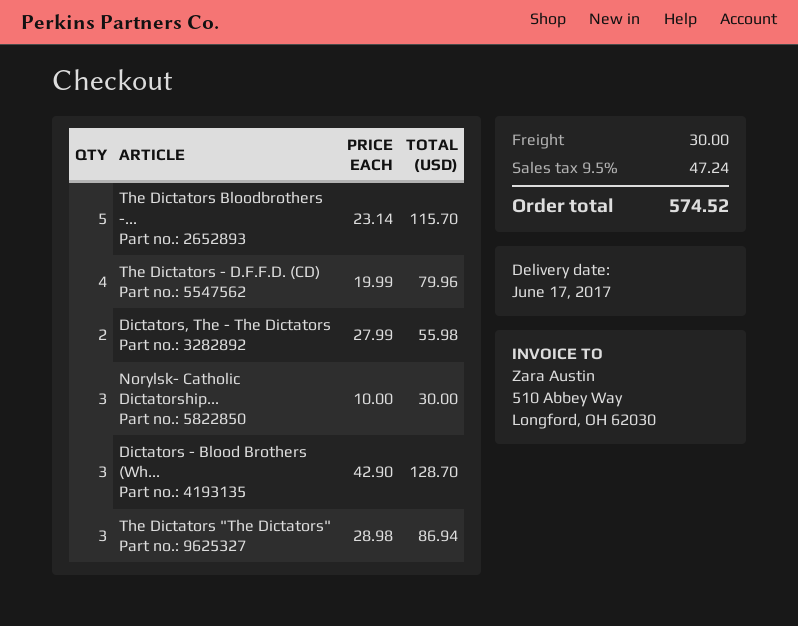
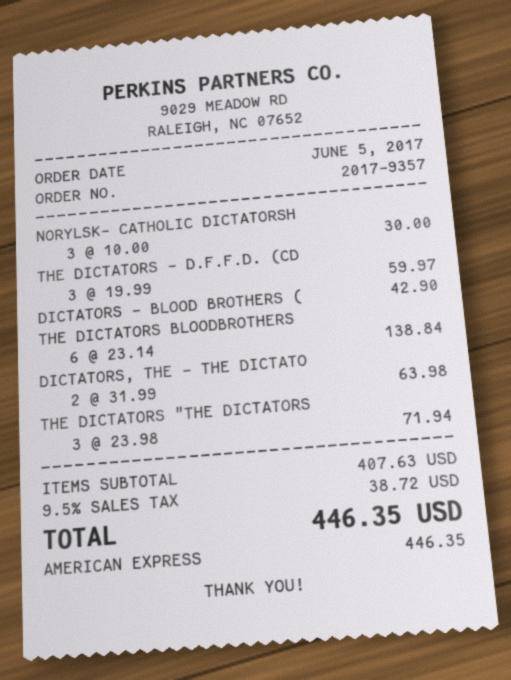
The Dictators Bloodbrothers -...: 5 x 23.14 = 115.70 -> 6 x 23.14 = 138.84
The Dictators - D.F.F.D. (CD): 4 x 19.99 = 79.96 -> 3 x 19.99 = 59.97
Dictators, The - The Dictators: 2 x 27.99 = 55.98 -> 2 x 31.99 = 63.98
Dictators - Blood Brothers (Wh...: 3 x 42.90 = 128.70 -> 1 x 42.90 = 42.90
The Dictators "The Dictators": 3 x 28.98 = 86.94 -> 3 x 23.98 = 71.94
shipping: 30.00 -> none
tax: 9.5% = 47.24 -> 9.5% = 38.72
total: 574.52 -> 446.35

